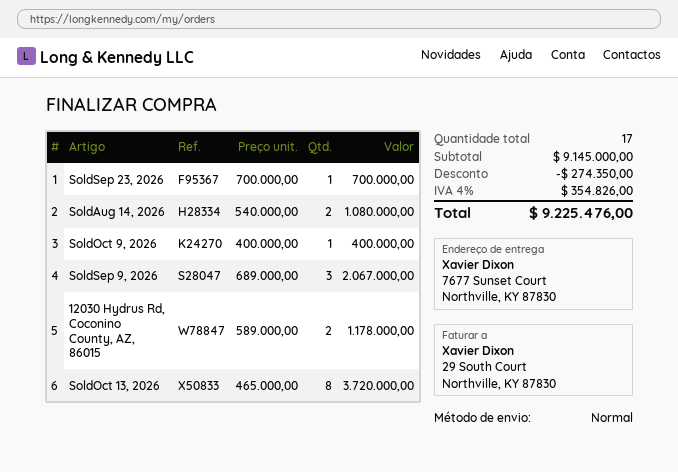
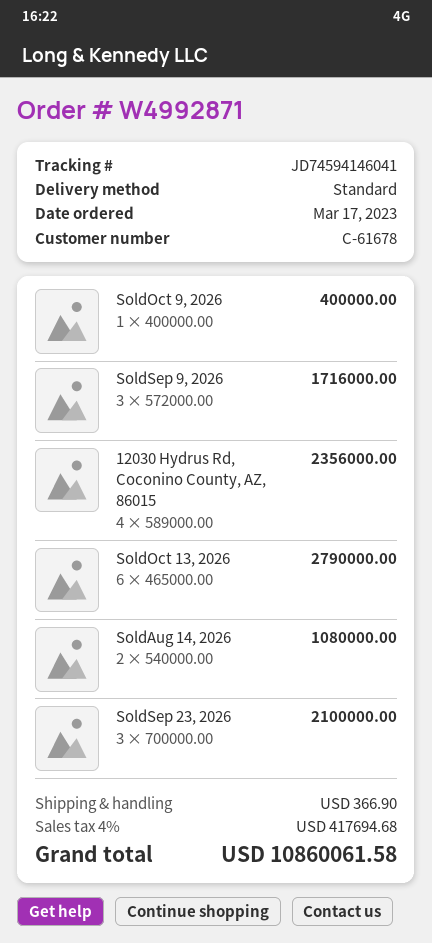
SoldSep 23, 2026: 1 x 700000.00 = 700000.00 -> 3 x 700000.00 = 2100000.00
SoldSep 9, 2026: 3 x 689000.00 = 2067000.00 -> 3 x 572000.00 = 1716000.00
12030 Hydrus Rd, Coconino County, AZ, 86015: 2 x 589000.00 = 1178000.00 -> 4 x 589000.00 = 2356000.00
SoldOct 13, 2026: 8 x 465000.00 = 3720000.00 -> 6 x 465000.00 = 2790000.00
discount: 274350.00 -> none
shipping: none -> 366.90
tax: 4% = 354826.00 -> 4% = 417694.68
total: 9225476.00 -> 10860061.58

